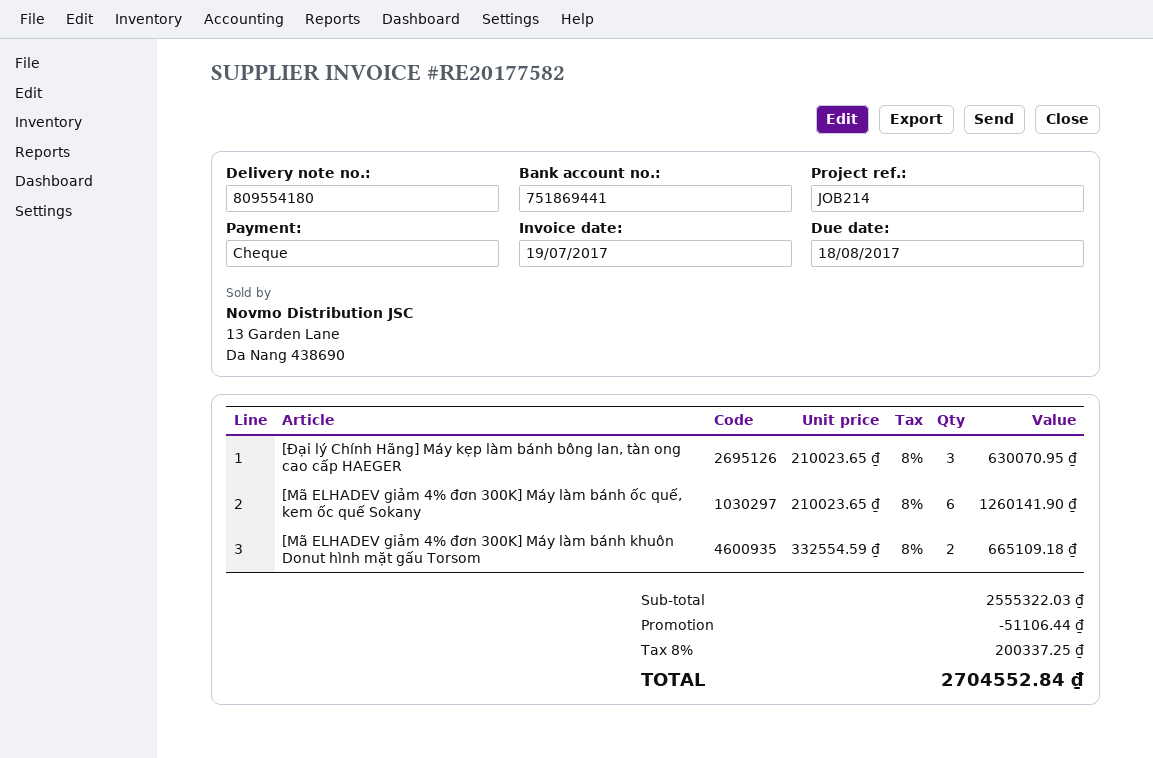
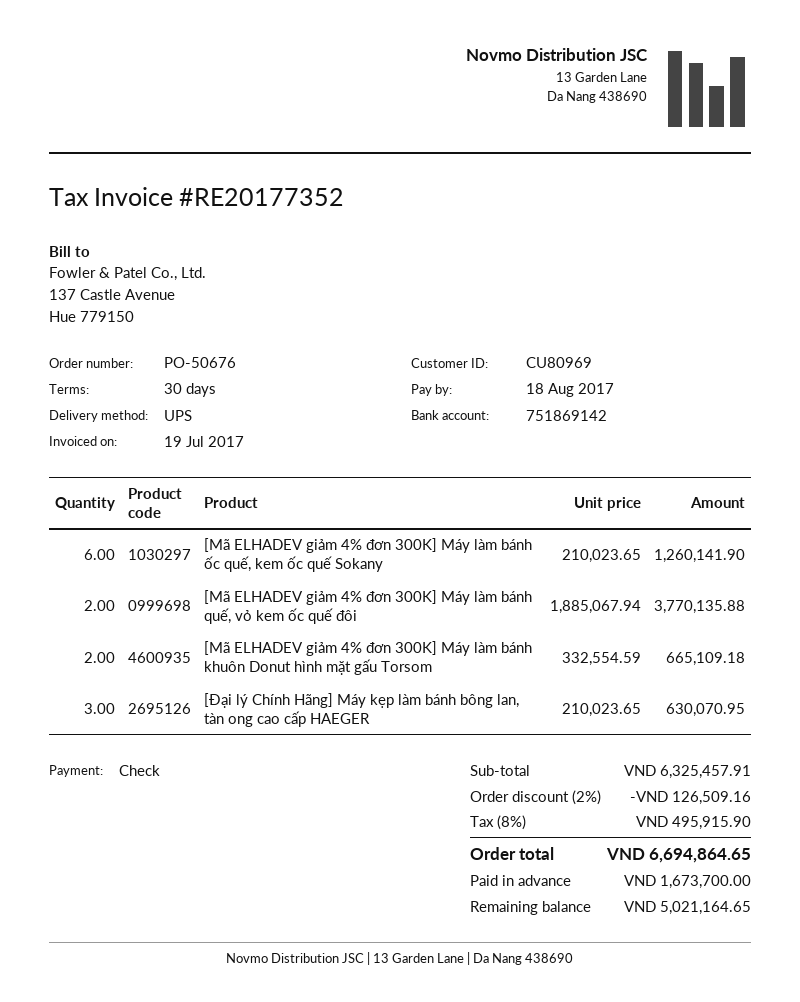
invoice number: RE20177582 -> RE20177352
bank account: 751869441 -> 751869142
[Mã ELHADEV giảm 4% đơn 300K] Máy làm bánh quế, vỏ kem ốc quế đôi: none -> 2 x 1885067.94 = 3770135.88
subtotal: 2555322.03 -> 6325457.91
discount: 51106.44 -> 126509.16
tax: 8% = 200337.25 -> 8% = 495915.90
total: 2704552.84 -> 6694864.65

